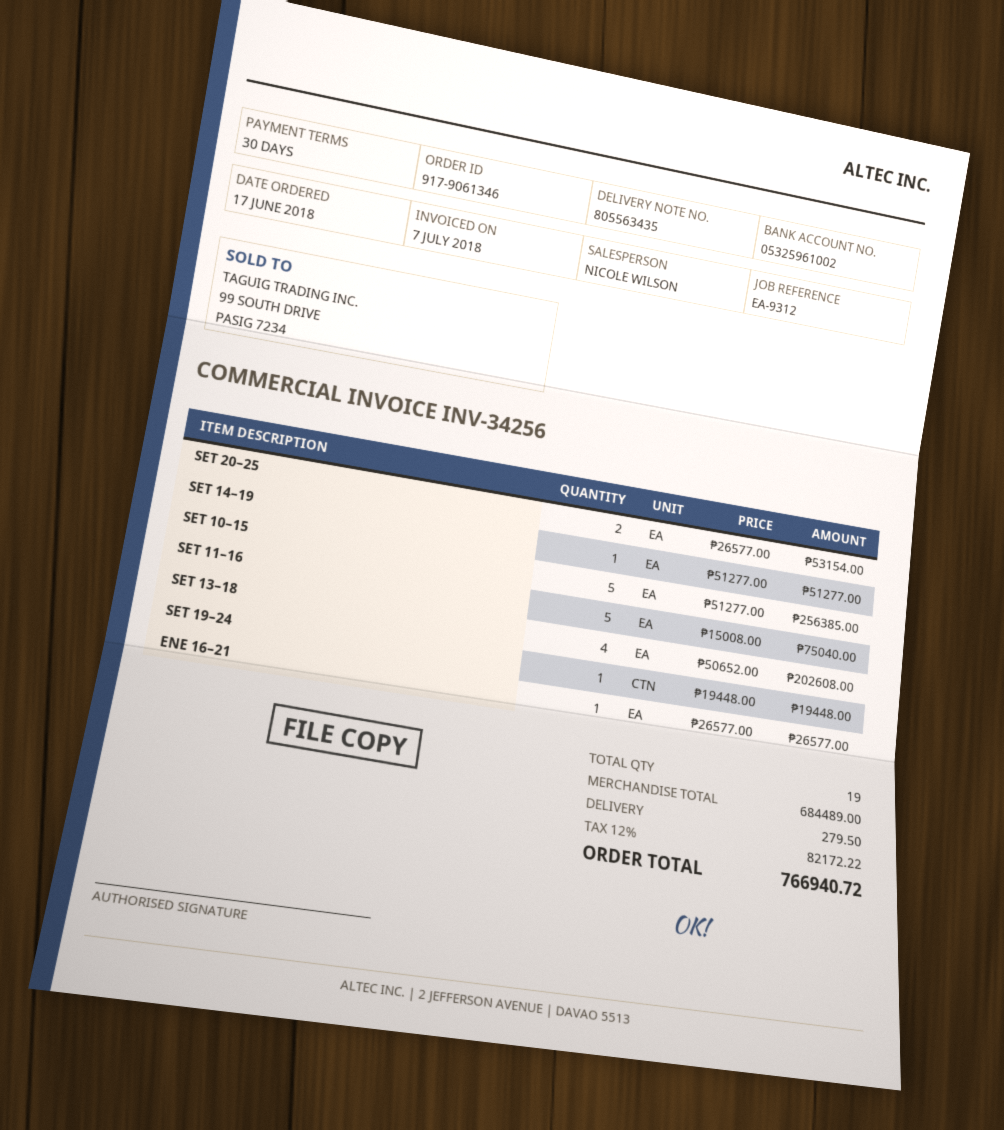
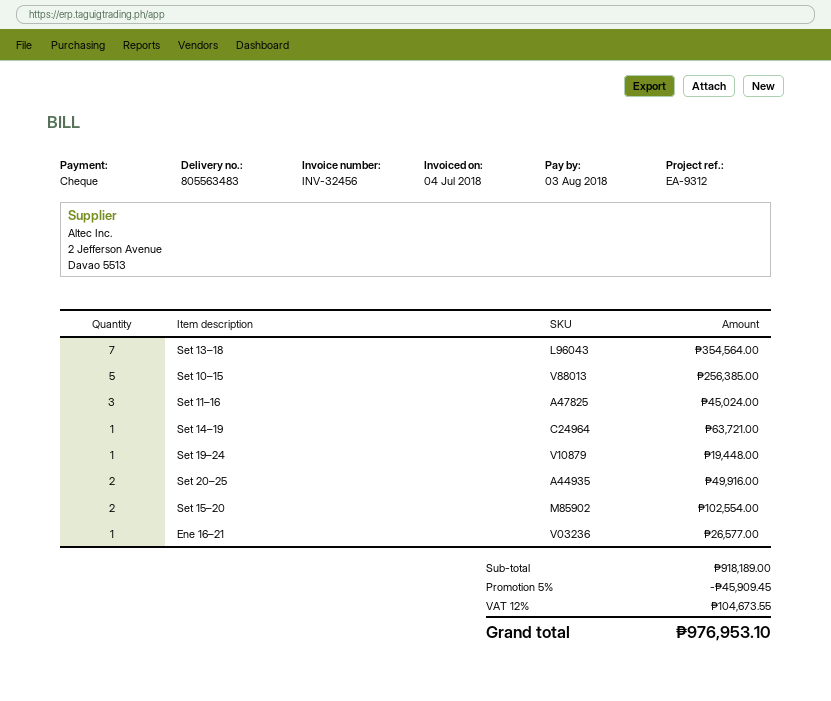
delivery note number: 805563435 -> 805563483
invoice number: INV-34256 -> INV-32456
invoice date: 2018-07-07 -> 2018-07-04
SET 20–25: 2 for 53154.00 -> 2 for 49916.00
SET 14–19: 1 for 51277.00 -> 1 for 63721.00
SET 11–16: 5 for 75040.00 -> 3 for 45024.00
SET 13–18: 4 for 202608.00 -> 7 for 354564.00
Set 15–20: none -> 2 for 102554.00
subtotal: 684489.00 -> 918189.00
discount: none -> 5% = 45909.45
shipping: 279.50 -> none
tax: 12% = 82172.22 -> 12% = 104673.55
total: 766940.72 -> 976953.10

